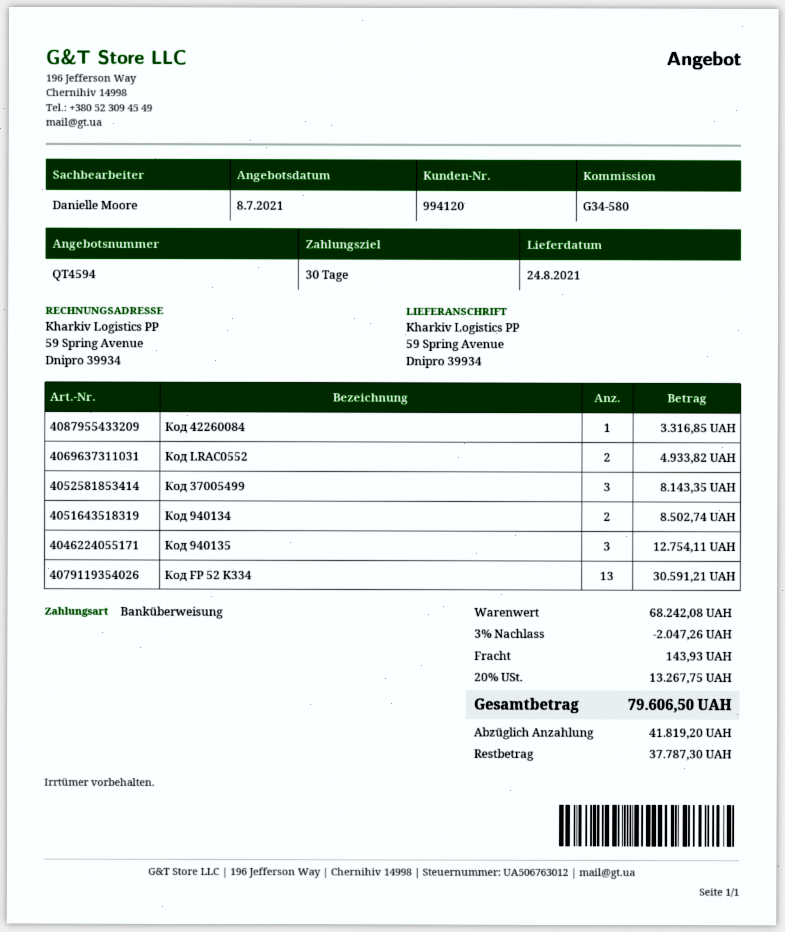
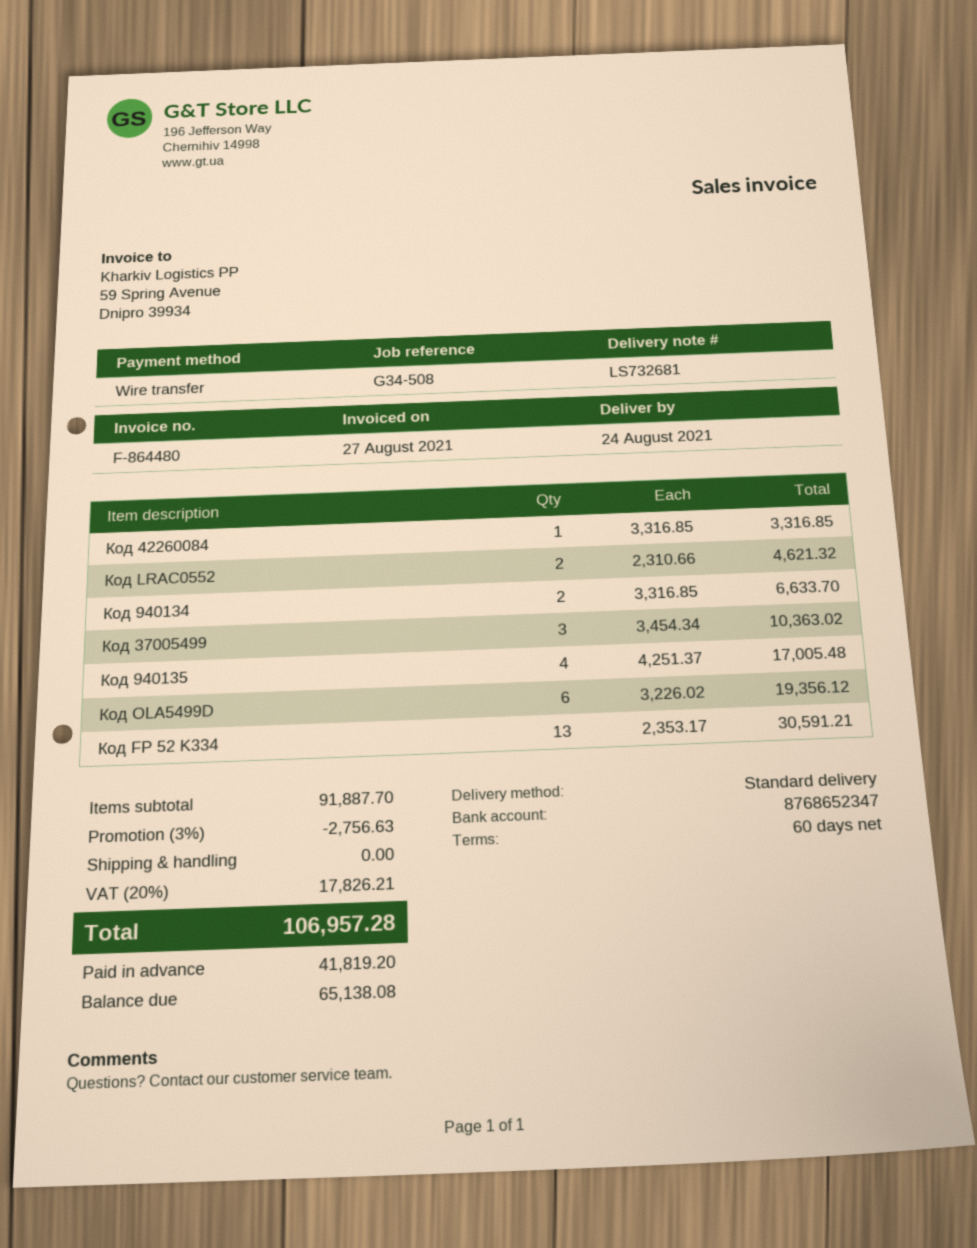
payment terms: 30 days -> 60 days
reference: G34-580 -> G34-508
Код LRAC0552: 2 for 4933.82 -> 2 for 4621.32
Код 37005499: 3 for 8143.35 -> 3 for 10363.02
Код 940134: 2 for 8502.74 -> 2 for 6633.70
Код 940135: 3 for 12754.11 -> 4 for 17005.48
Код OLA5499D: none -> 6 for 19356.12
subtotal: 68242.08 -> 91887.70
discount: 3% = 2047.26 -> 3% = 2756.63
shipping: 143.93 -> 0.00
tax: 20% = 13267.75 -> 20% = 17826.21
total: 79606.50 -> 106957.28
balance: 37787.30 -> 65138.08

